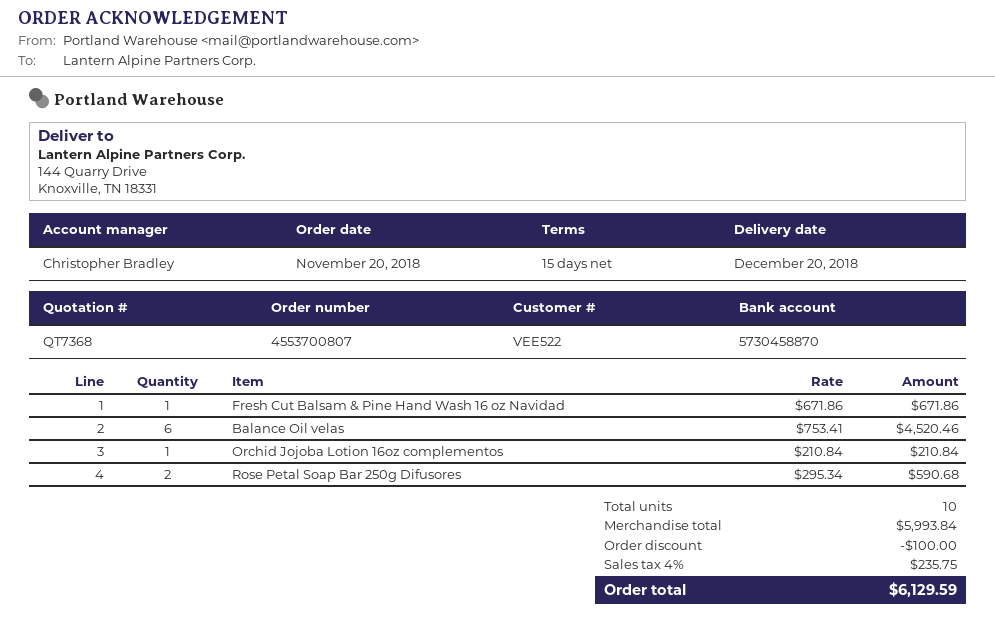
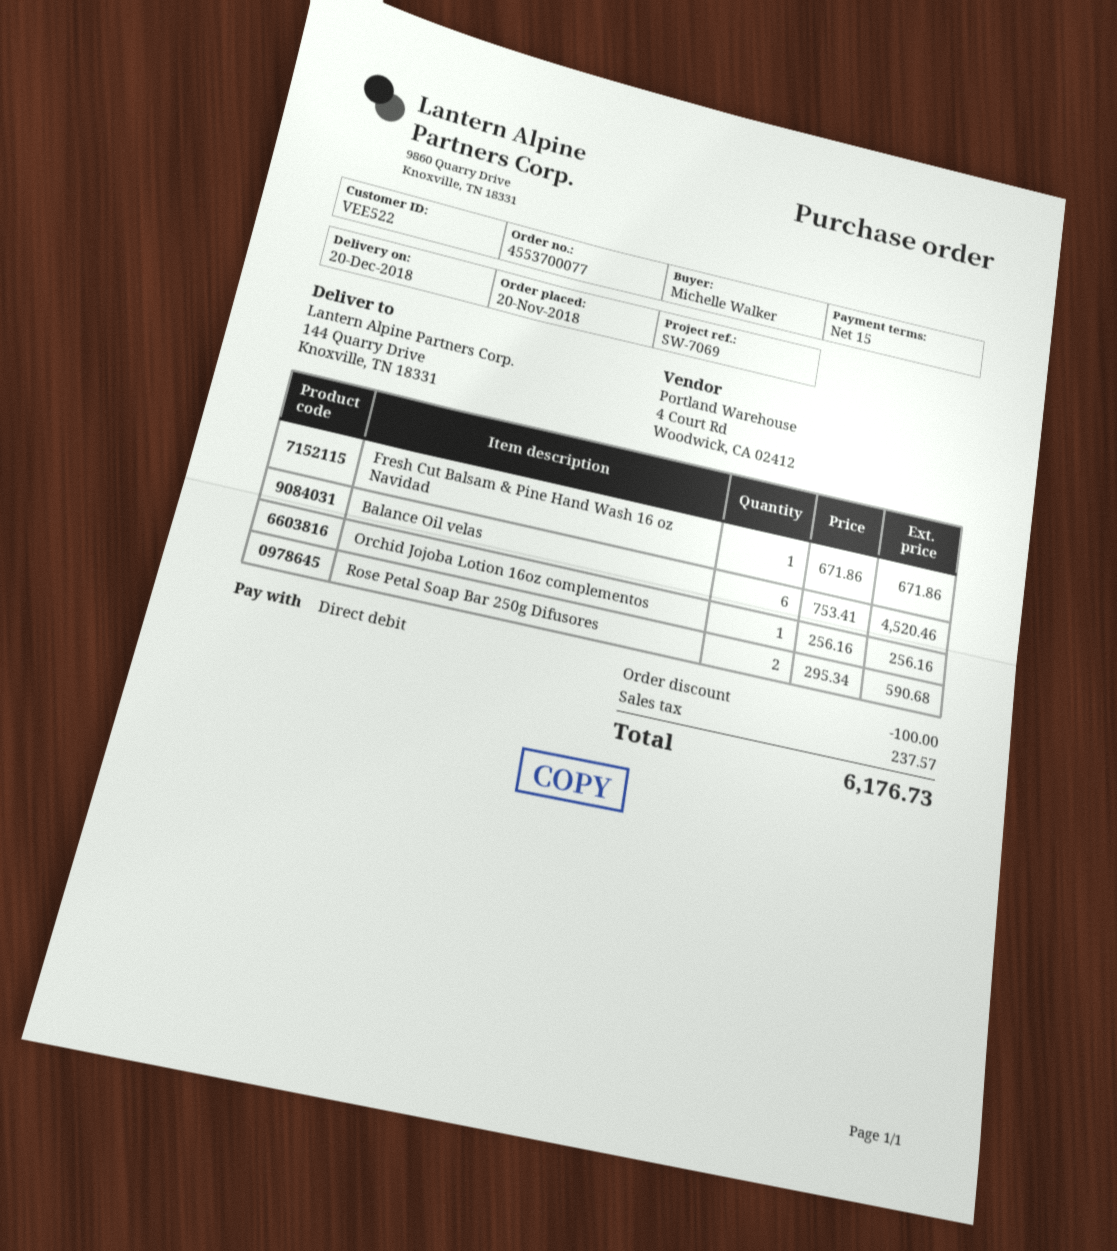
order number: 4553700807 -> 4553700077
Orchid Jojoba Lotion 16oz complementos: 1 x 210.84 = 210.84 -> 1 x 256.16 = 256.16
tax: 235.75 -> 237.57
total: 6129.59 -> 6176.73

